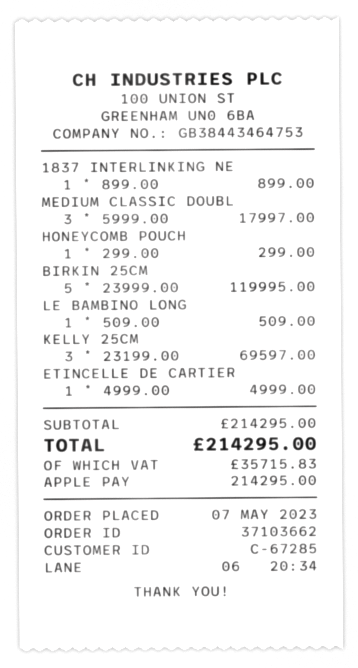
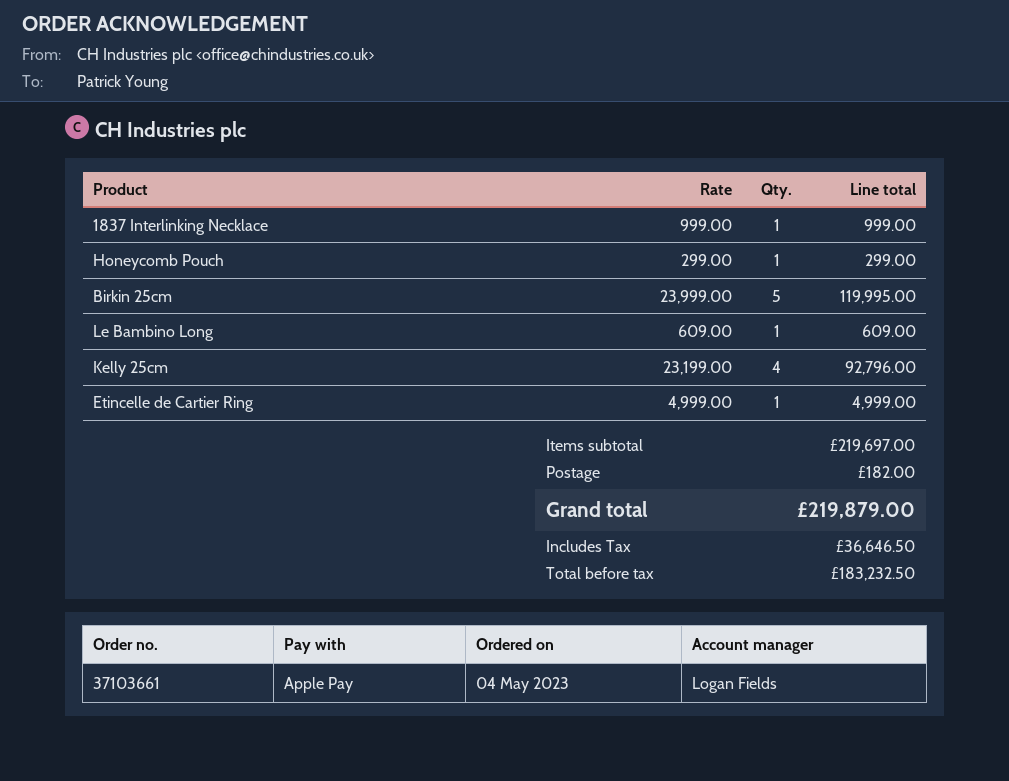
order number: 37103662 -> 37103661
order date: 2023-05-07 -> 2023-05-04
1837 INTERLINKING NE: 1 x 899.00 = 899.00 -> 1 x 999.00 = 999.00
MEDIUM CLASSIC DOUBL: 3 x 5999.00 = 17997.00 -> none
LE BAMBINO LONG: 1 x 509.00 = 509.00 -> 1 x 609.00 = 609.00
KELLY 25CM: 3 x 23199.00 = 69597.00 -> 4 x 23199.00 = 92796.00
subtotal: 214295.00 -> 219697.00
shipping: none -> 182.00
tax: 35715.83 -> 36646.50
total: 214295.00 -> 219879.00

